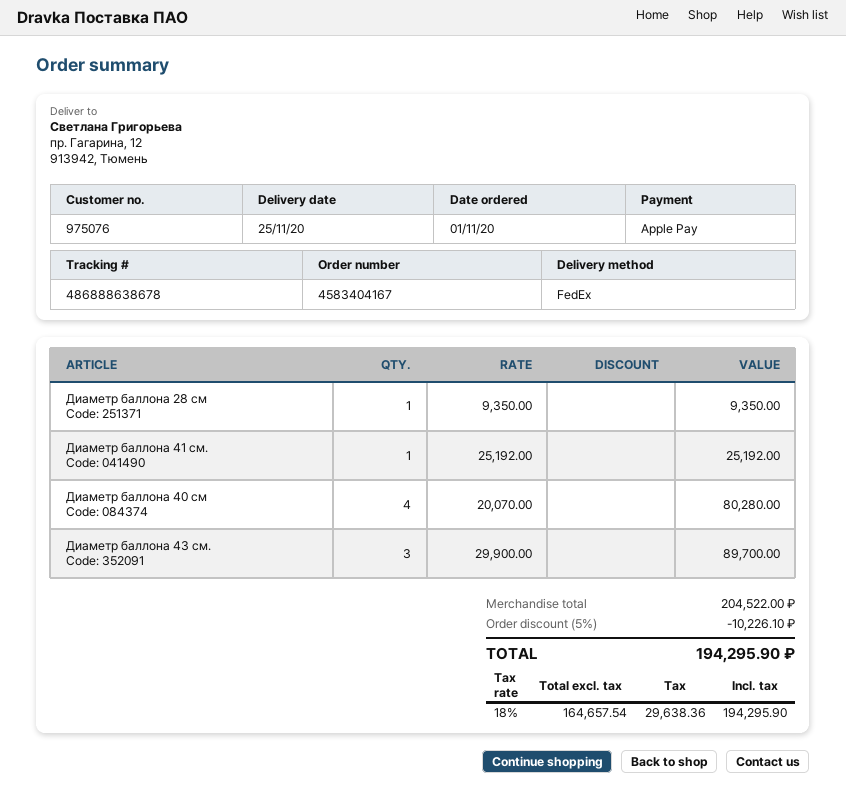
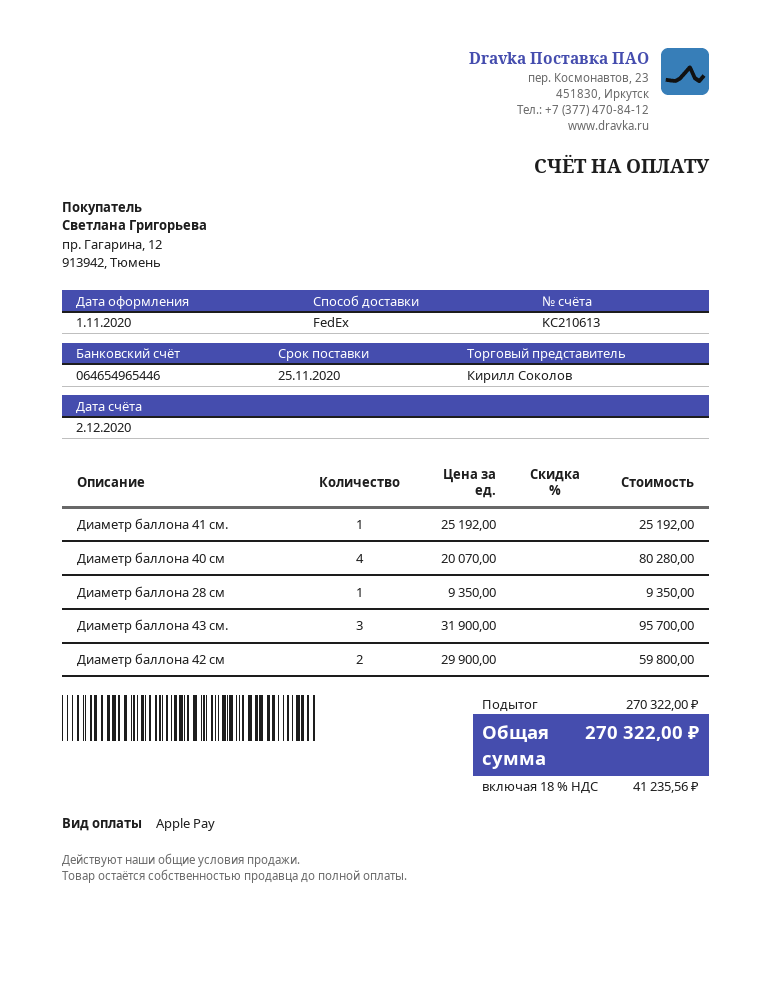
Диаметр баллона 43 см.: 3 x 29900.00 = 89700.00 -> 3 x 31900.00 = 95700.00
Диаметр баллона 42 см: none -> 2 x 29900.00 = 59800.00
subtotal: 204522.00 -> 270322.00
discount: 5% = 10226.10 -> none
tax: 18% = 29638.36 -> 18% = 41235.56
total: 194295.90 -> 270322.00

